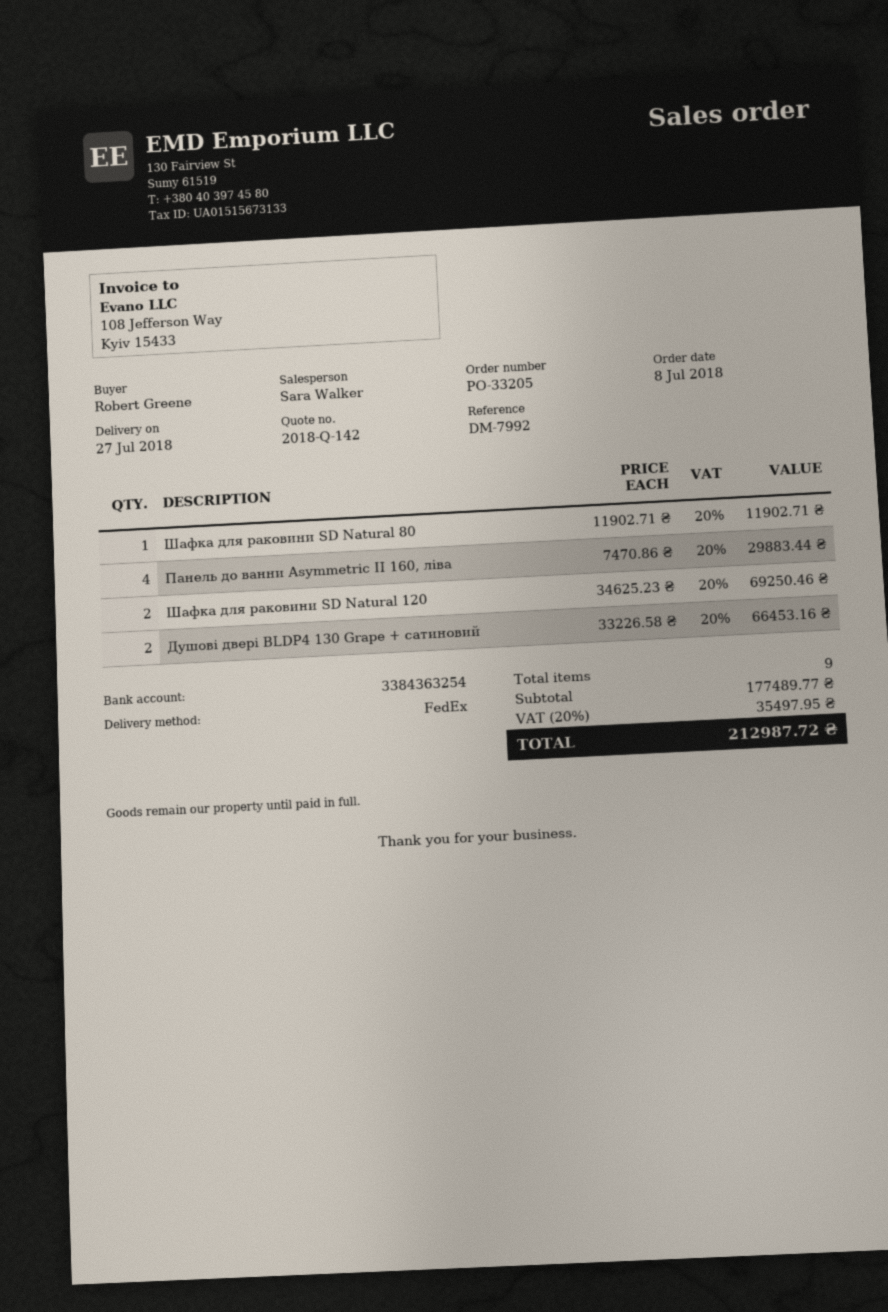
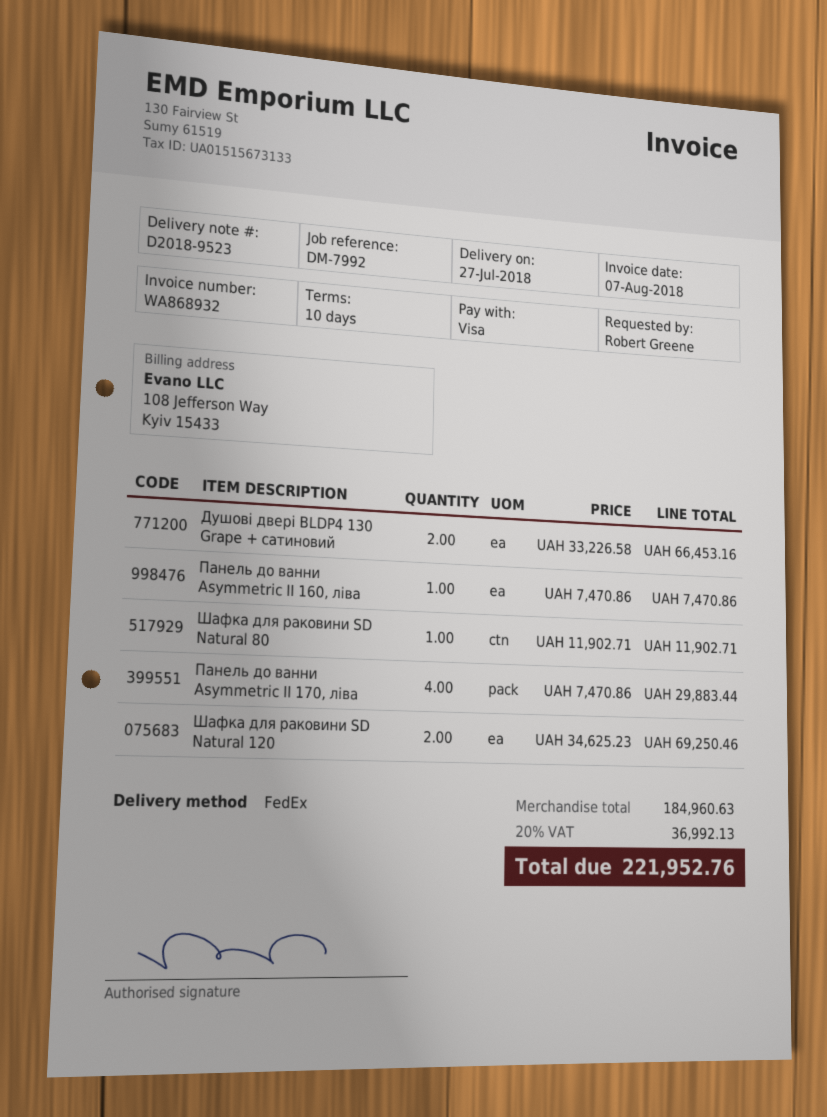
Панель до ванни Asymmetric II 160, ліва: 4 x 7470.86 = 29883.44 -> 1 x 7470.86 = 7470.86
Панель до ванни Asymmetric II 170, ліва: none -> 4 x 7470.86 = 29883.44
subtotal: 177489.77 -> 184960.63
tax: 20% = 35497.95 -> 20% = 36992.13
total: 212987.72 -> 221952.76

